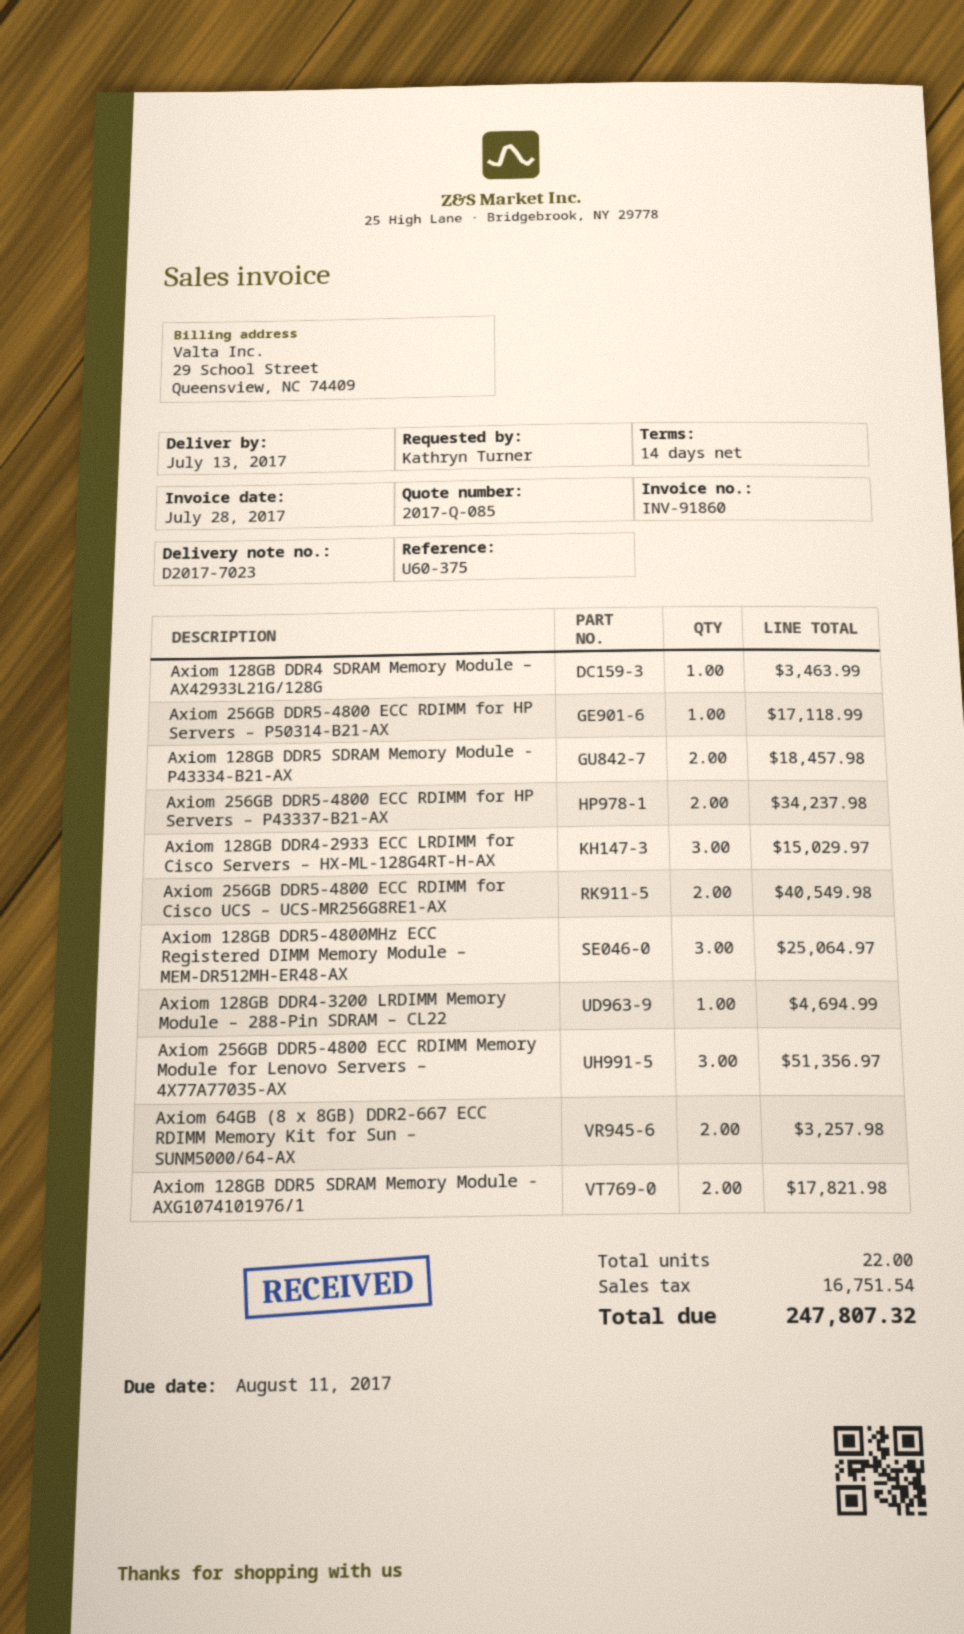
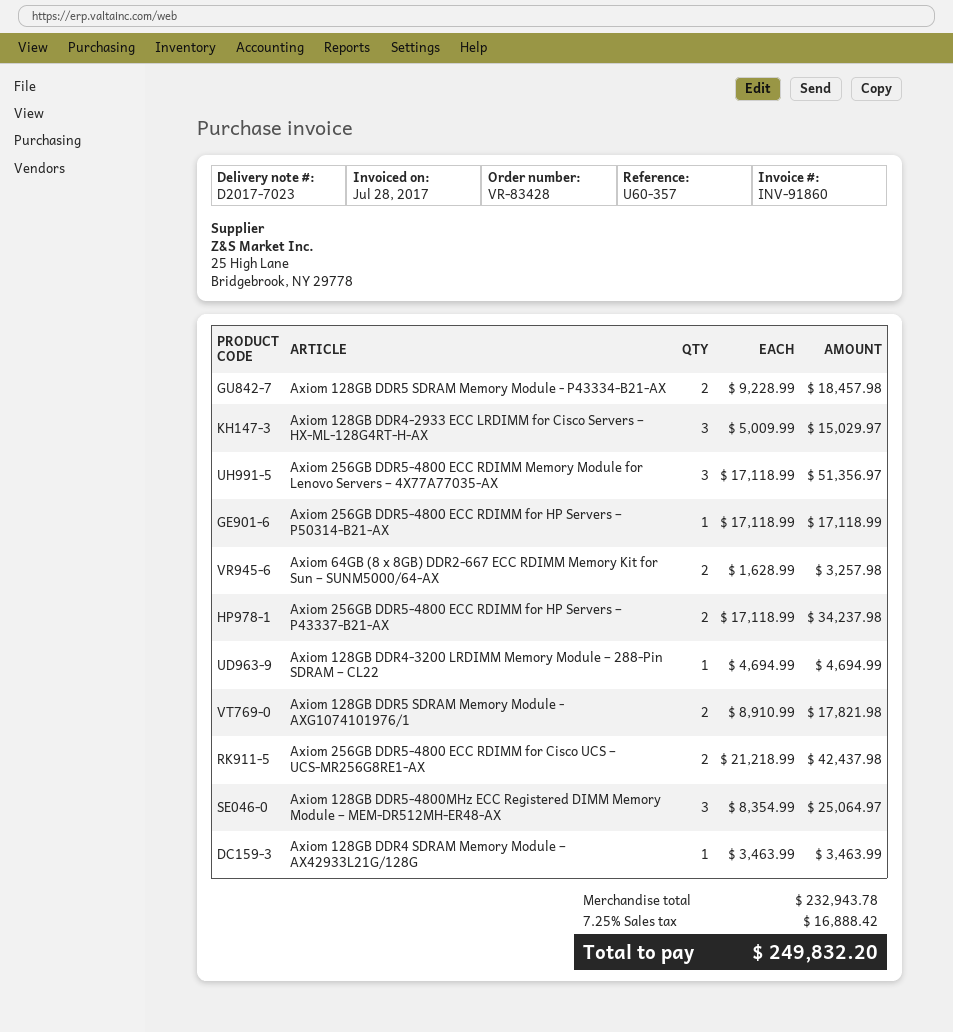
reference: U60-375 -> U60-357
Axiom 256GB DDR5-4800 ECC RDIMM for Cisco UCS – UCS-MR256G8RE1-AX: 2 for 40549.98 -> 2 for 42437.98
tax: 16751.54 -> 16888.42
total: 247807.32 -> 249832.20

